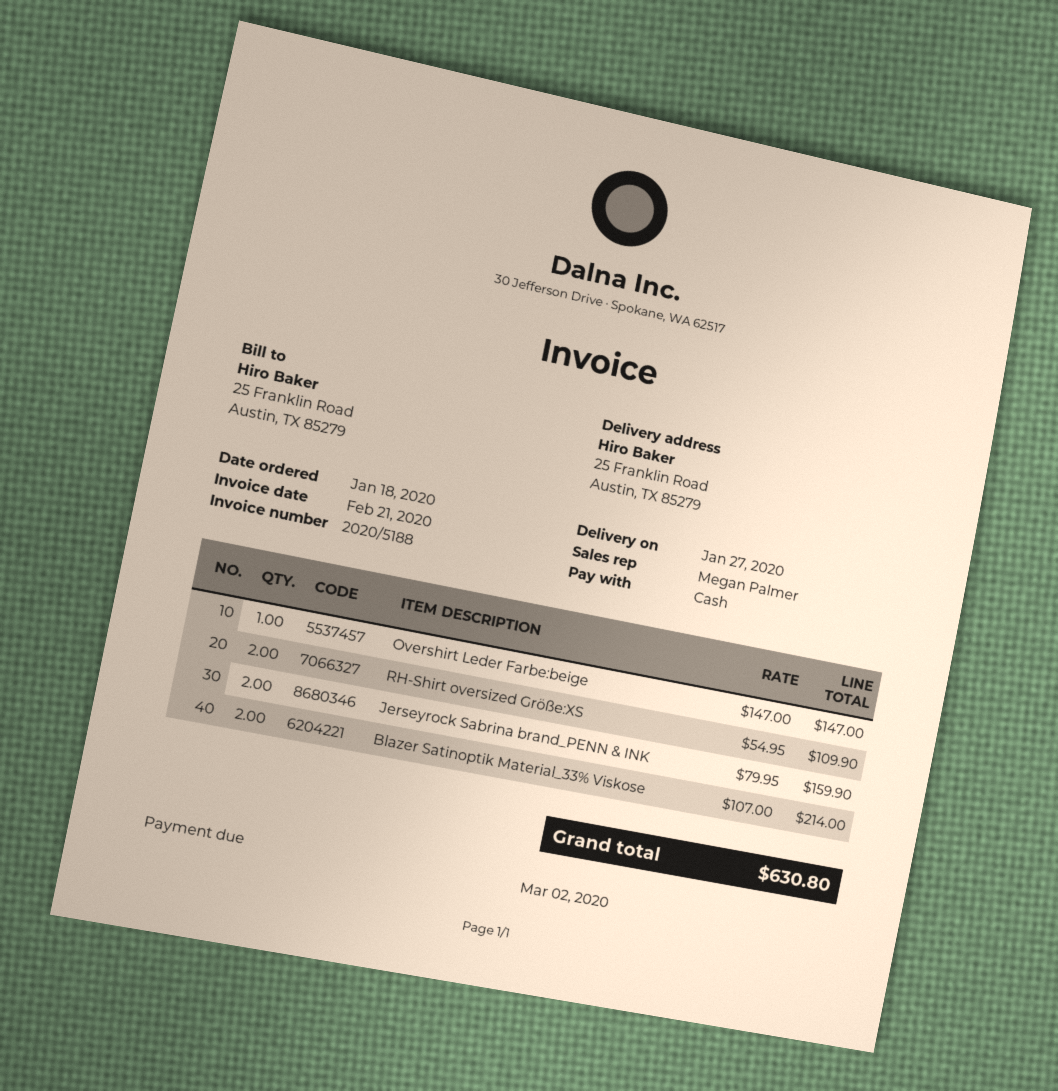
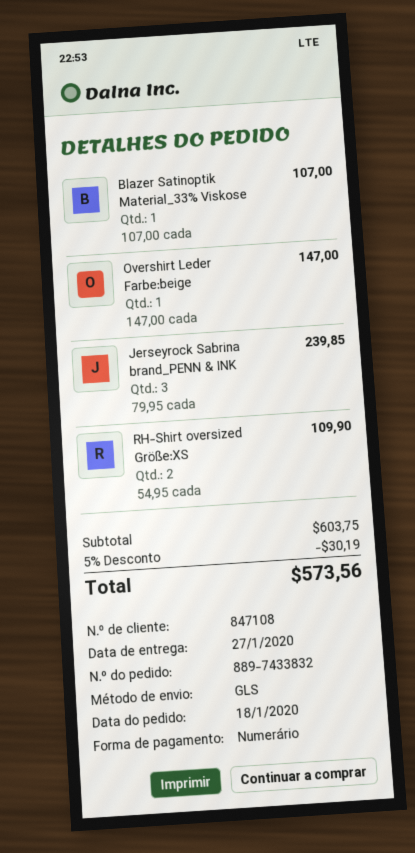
Jerseyrock Sabrina brand_PENN & INK: 2 x 79.95 = 159.90 -> 3 x 79.95 = 239.85
Blazer Satinoptik Material_33% Viskose: 2 x 107.00 = 214.00 -> 1 x 107.00 = 107.00
discount: none -> 5% = 30.19
total: 630.80 -> 573.56

